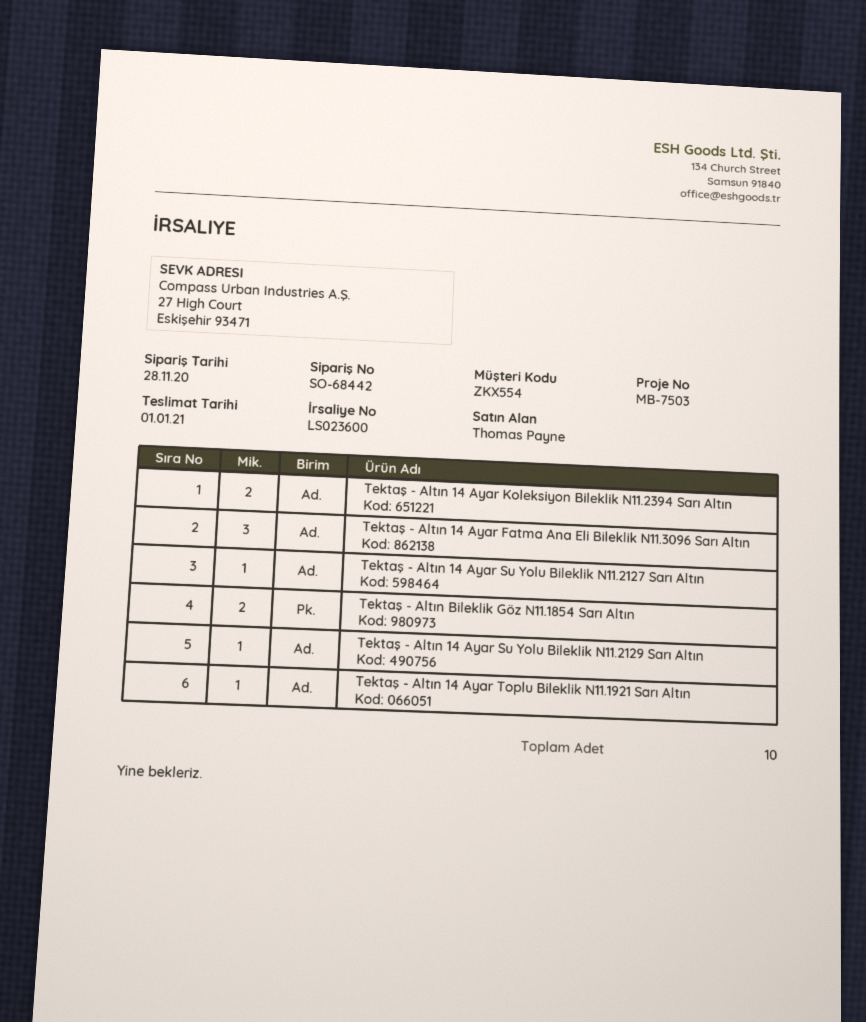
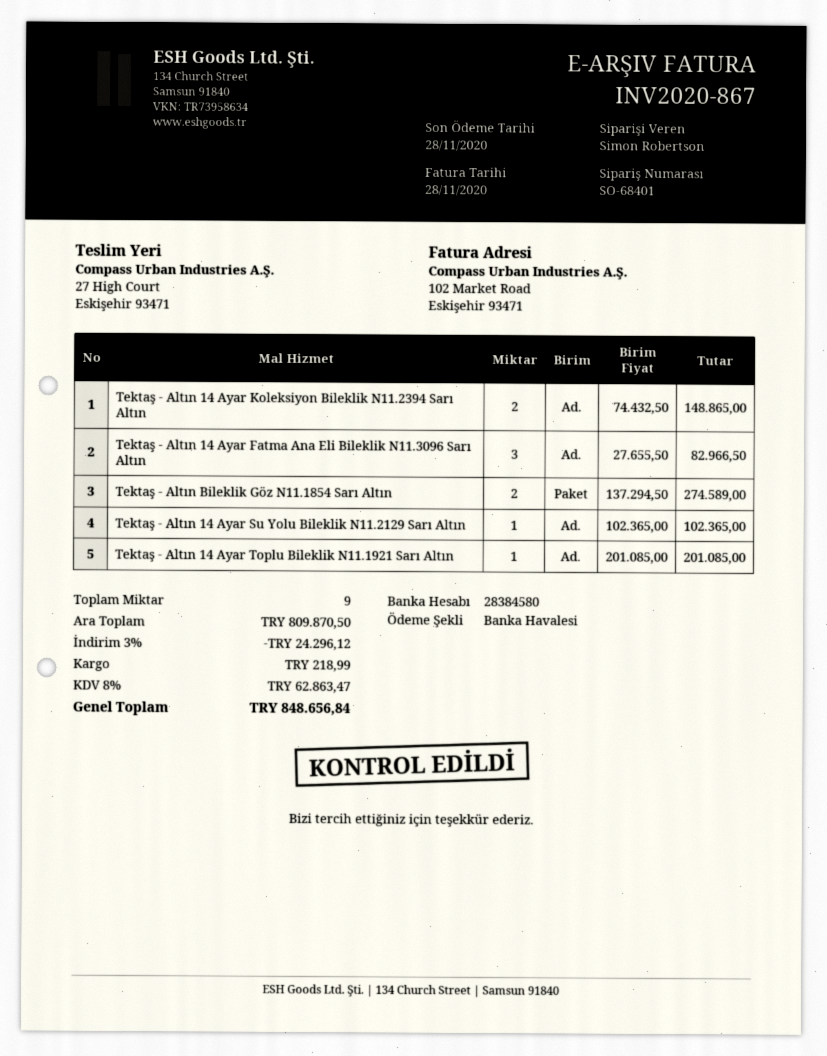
order number: SO-68442 -> SO-68401
ordered by: Thomas Payne -> Simon Robertson
Tektaş - Altın 14 Ayar Su Yolu Bileklik N11.2127 Sarı Altın: 1 -> none
total quantity: 10 -> 9

